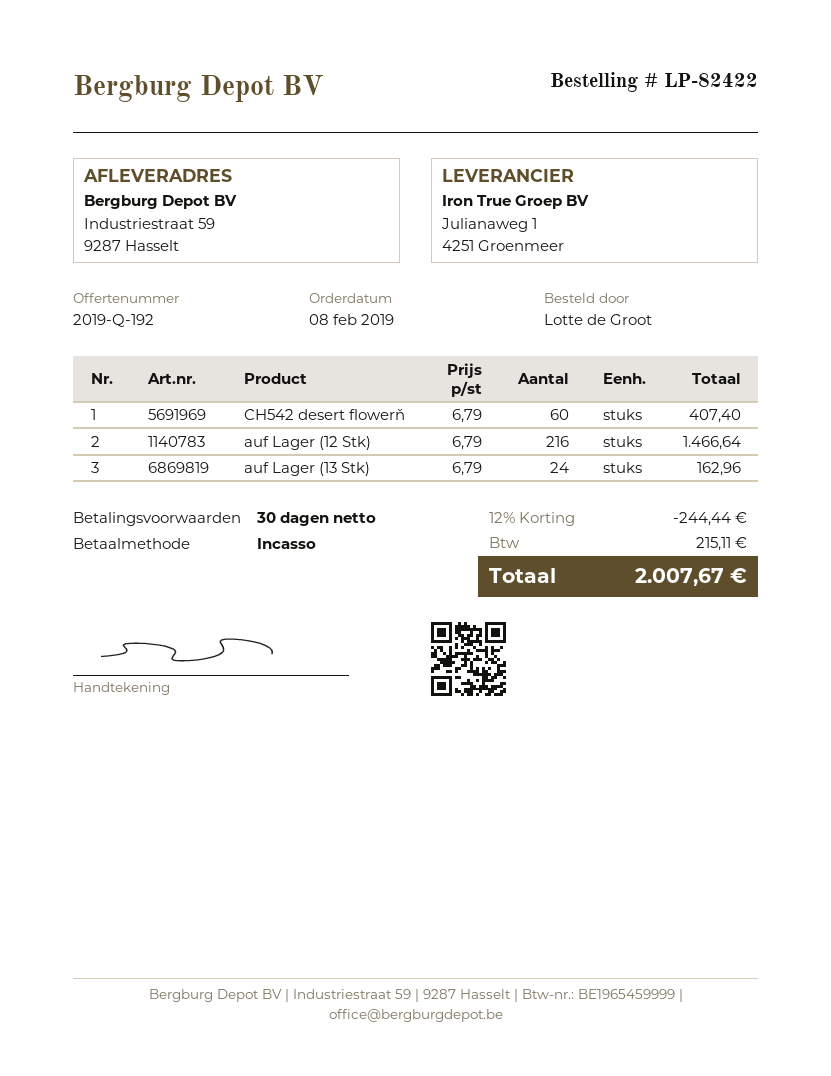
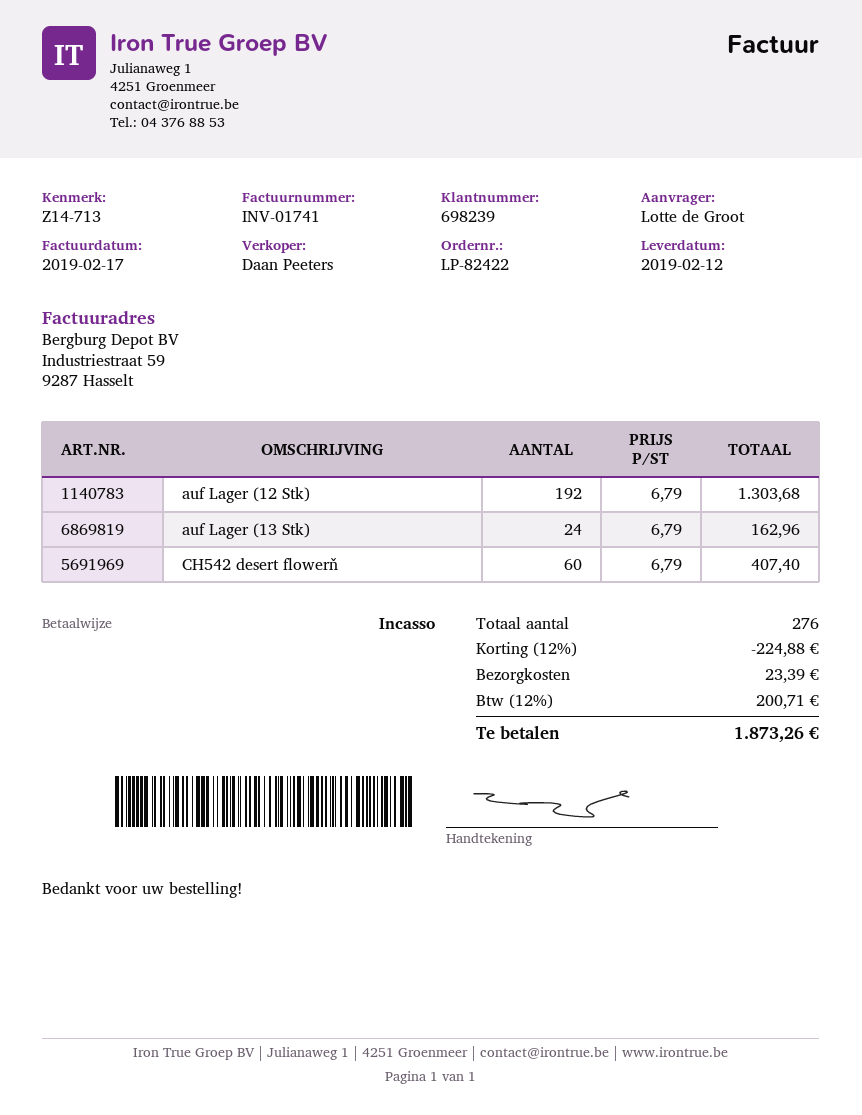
auf Lager (12 Stk): 216 x 6.79 = 1466.64 -> 192 x 6.79 = 1303.68
discount: 12% = 244.44 -> 12% = 224.88
shipping: none -> 23.39
tax: 215.11 -> 200.71
total: 2007.67 -> 1873.26

